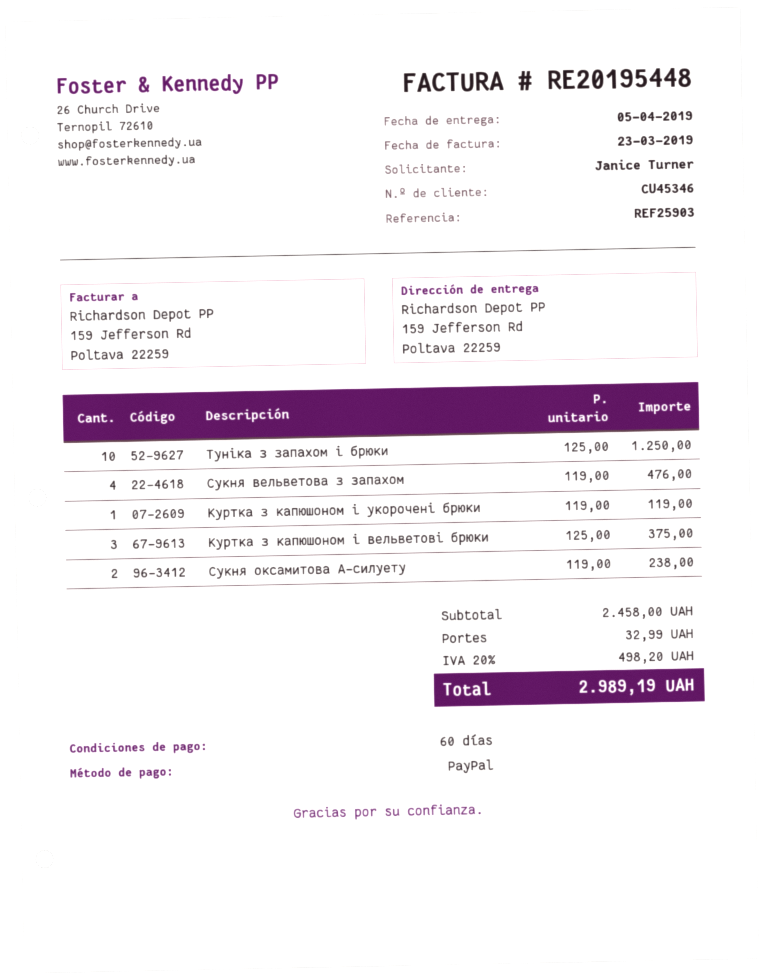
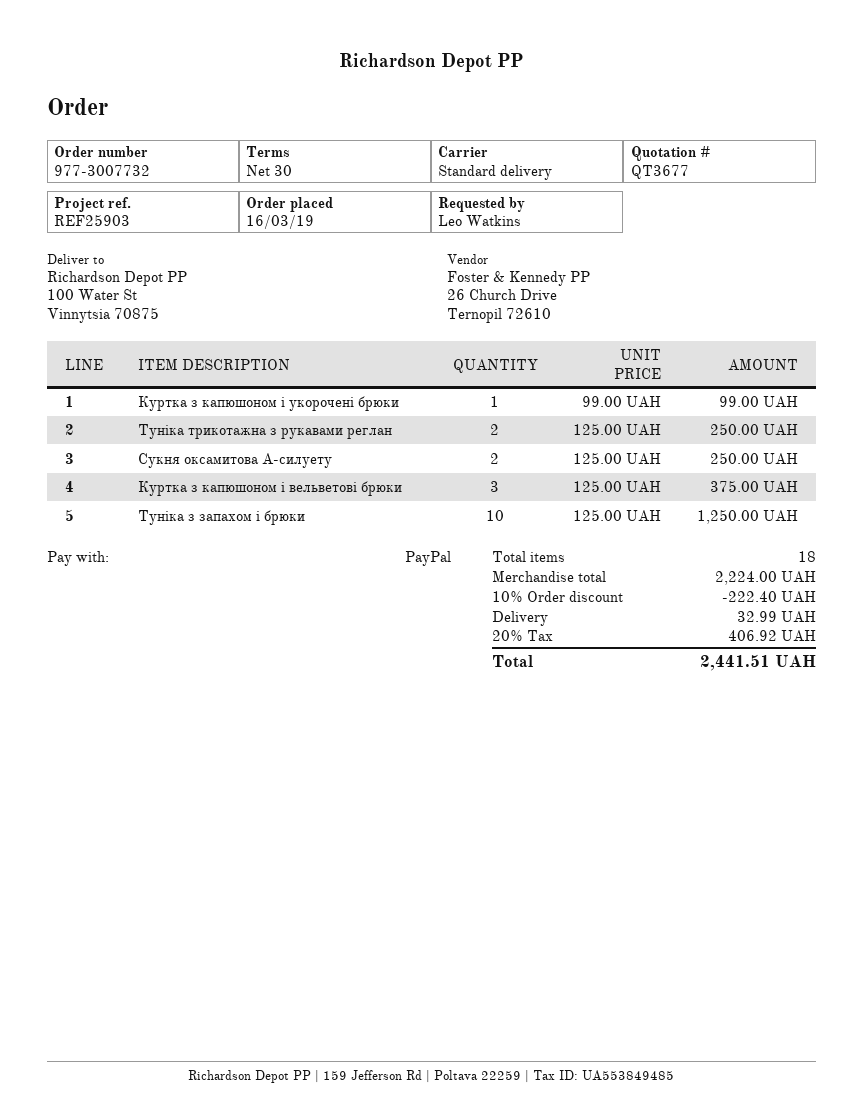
payment terms: 60 days -> 30 days
ordered by: Janice Turner -> Leo Watkins
ship to: 159 Jefferson Rd, Poltava 22259 -> 100 Water St, Vinnytsia 70875
Сукня вельветова з запахом: 4 x 119.00 = 476.00 -> none
Куртка з капюшоном і укорочені брюки: 1 x 119.00 = 119.00 -> 1 x 99.00 = 99.00
Сукня оксамитова А-силуету: 2 x 119.00 = 238.00 -> 2 x 125.00 = 250.00
Туніка трикотажна з рукавами реглан: none -> 2 x 125.00 = 250.00
subtotal: 2458.00 -> 2224.00
discount: none -> 10% = 222.40
tax: 20% = 498.20 -> 20% = 406.92
total: 2989.19 -> 2441.51

